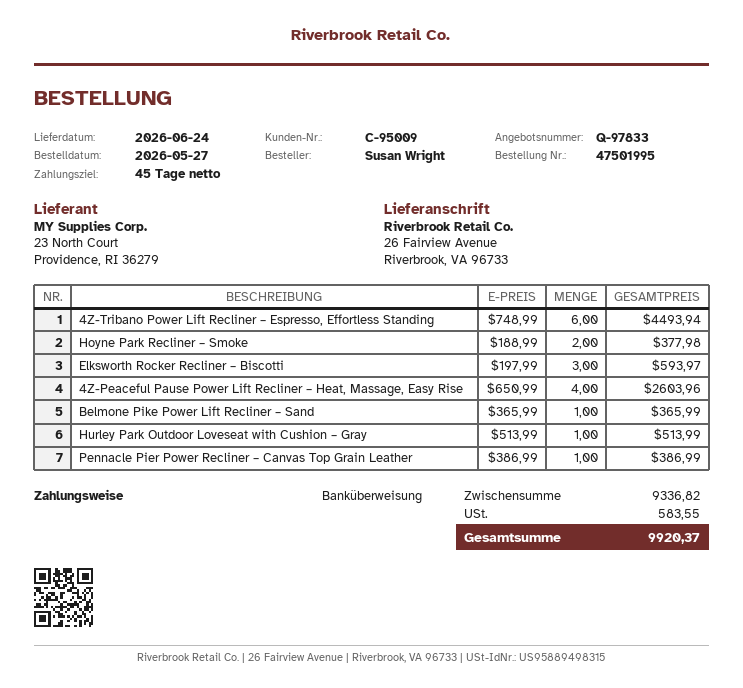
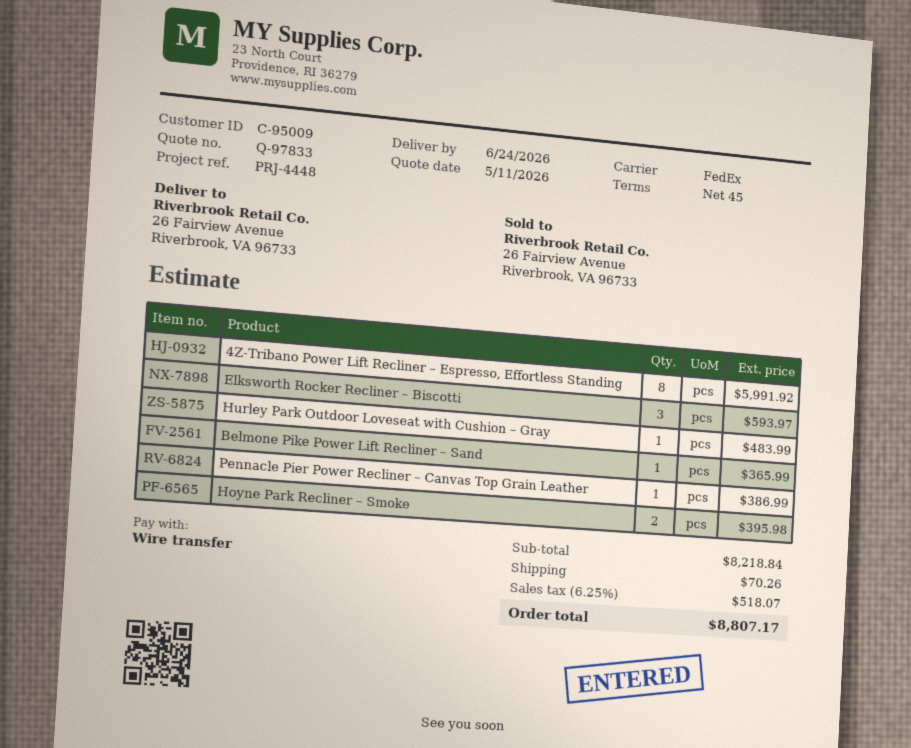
4Z-Tribano Power Lift Recliner – Espresso, Effortless Standing: 6 for 4493.94 -> 8 for 5991.92
Hoyne Park Recliner – Smoke: 2 for 377.98 -> 2 for 395.98
4Z-Peaceful Pause Power Lift Recliner – Heat, Massage, Easy Rise: 4 for 2603.96 -> none
Hurley Park Outdoor Loveseat with Cushion – Gray: 1 for 513.99 -> 1 for 483.99
subtotal: 9336.82 -> 8218.84
shipping: none -> 70.26
tax: 583.55 -> 518.07
total: 9920.37 -> 8807.17

